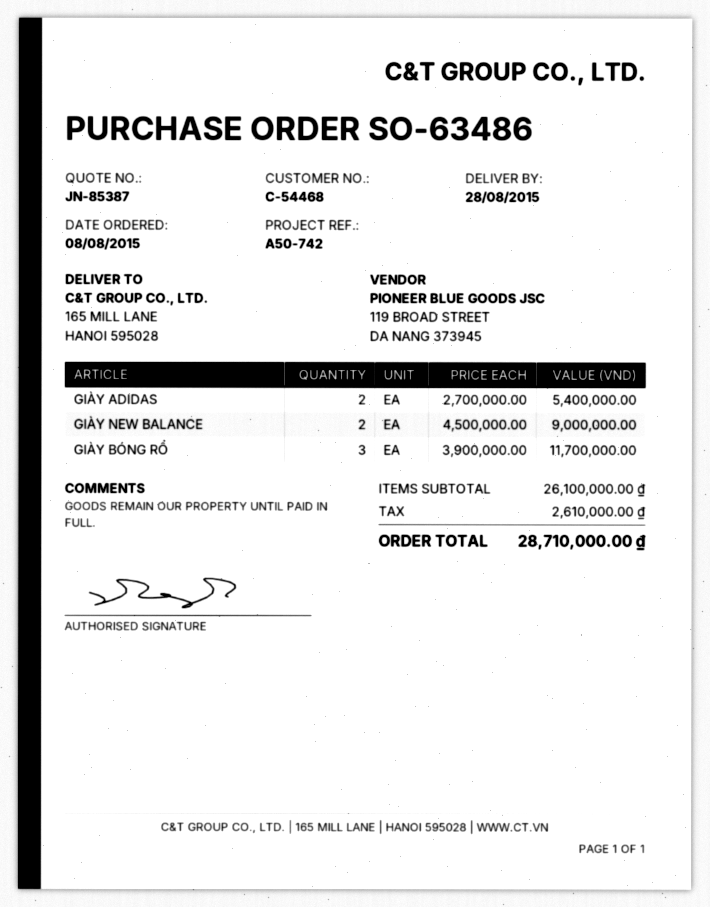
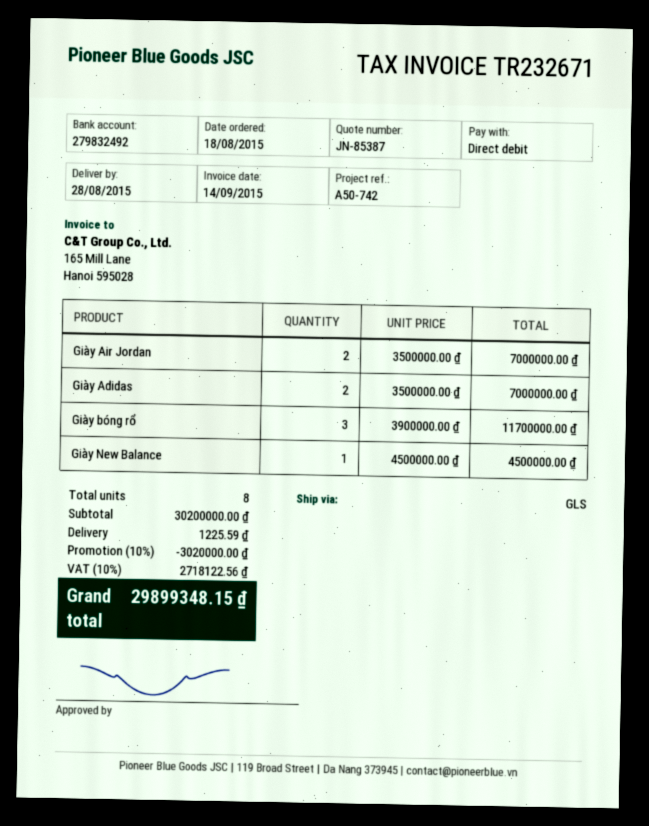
order date: 2015-08-08 -> 2015-08-18
GIÀY ADIDAS: 2 x 2700000.00 = 5400000.00 -> 2 x 3500000.00 = 7000000.00
GIÀY NEW BALANCE: 2 x 4500000.00 = 9000000.00 -> 1 x 4500000.00 = 4500000.00
Giày Air Jordan: none -> 2 x 3500000.00 = 7000000.00
subtotal: 26100000.00 -> 30200000.00
discount: none -> 10% = 3020000.00
shipping: none -> 1225.59
tax: 2610000.00 -> 2718122.56
total: 28710000.00 -> 29899348.15

